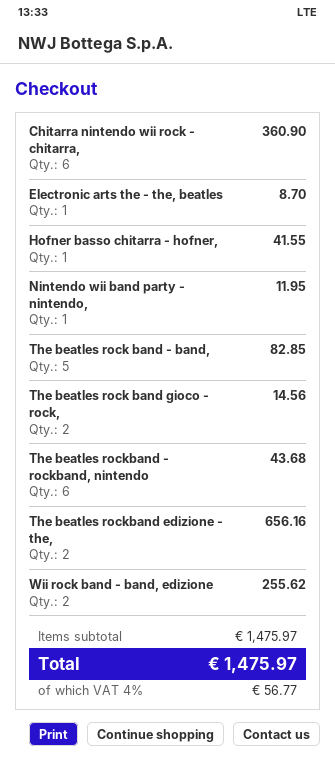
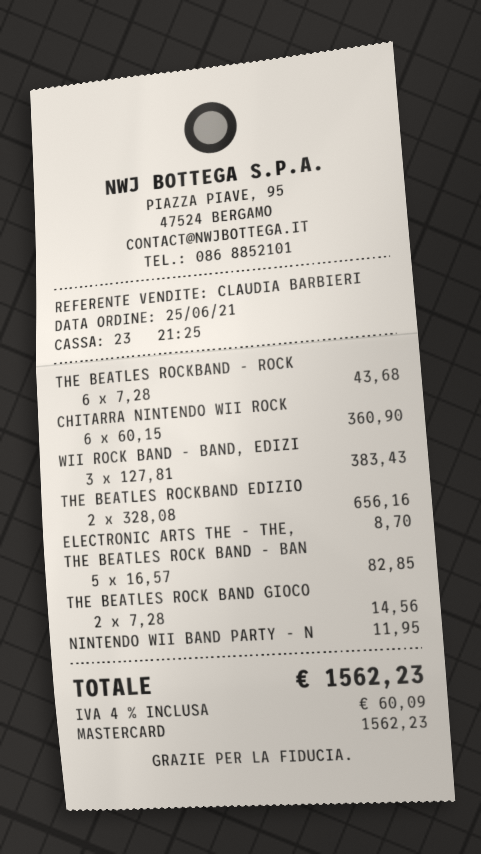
Hofner basso chitarra - hofner,: 1 for 41.55 -> none
Wii rock band - band, edizione: 2 for 255.62 -> 3 for 383.43
tax: 4% = 56.77 -> 4% = 60.09
total: 1475.97 -> 1562.23

